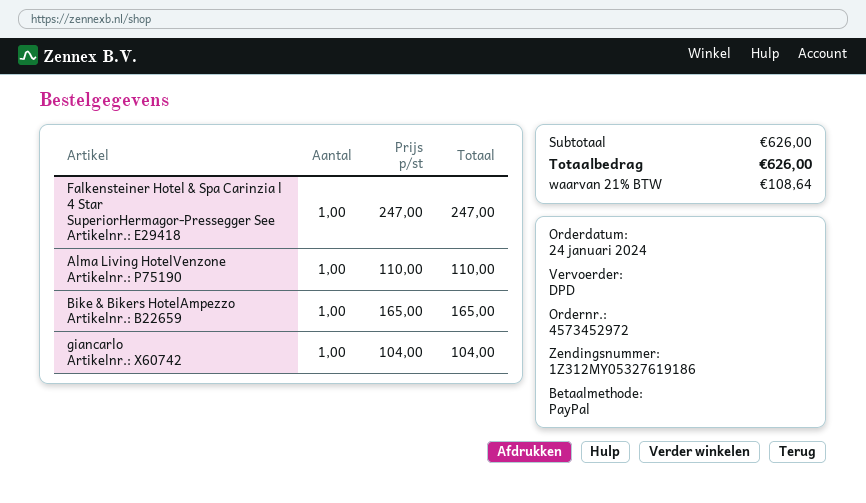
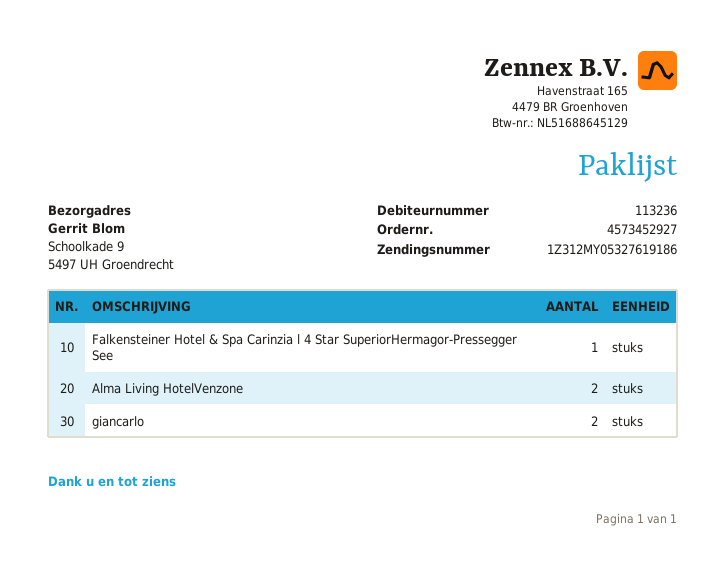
order number: 4573452972 -> 4573452927
Alma Living HotelVenzone: 1 -> 2
Bike & Bikers HotelAmpezzo: 1 -> none
giancarlo: 1 -> 2

